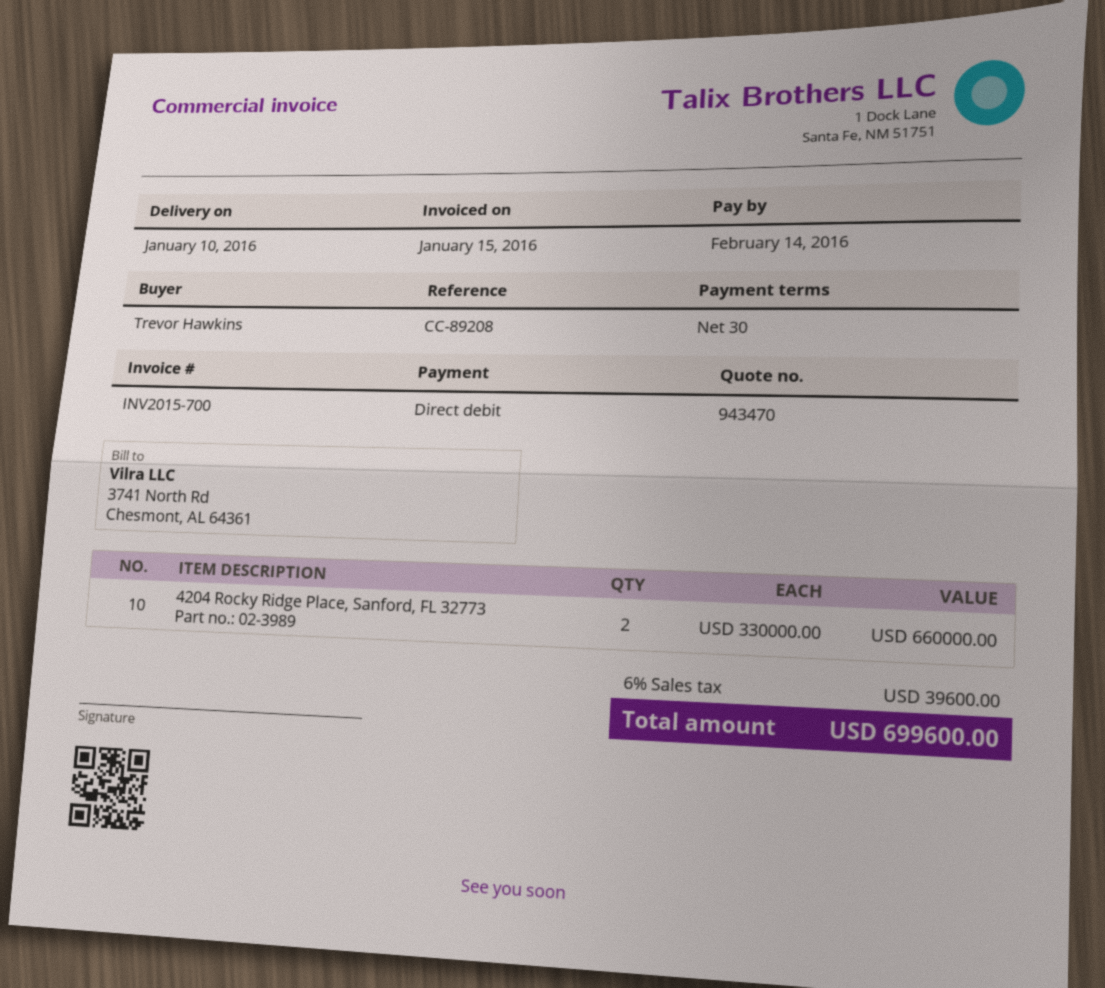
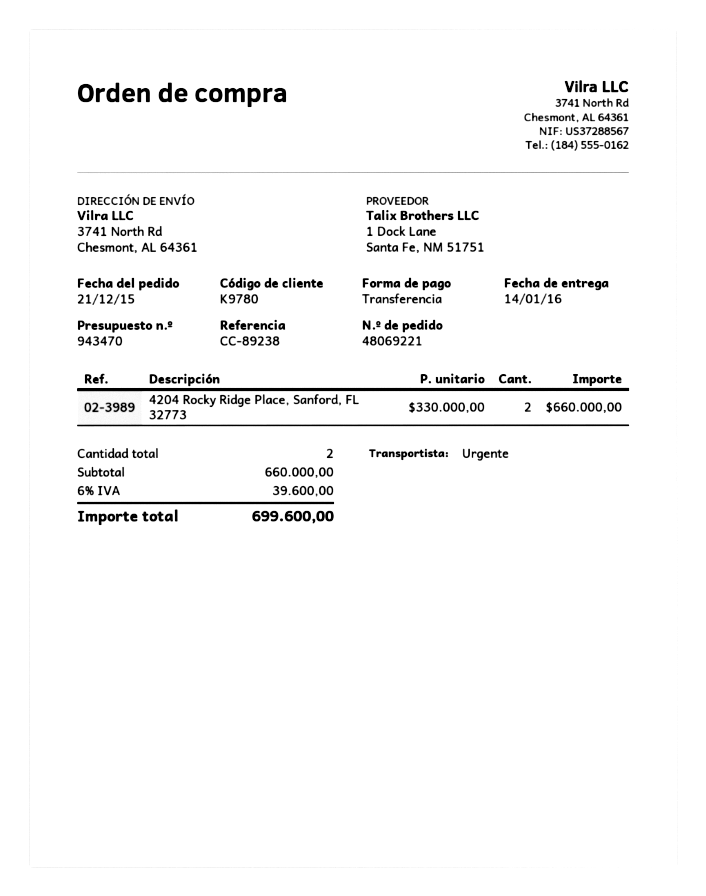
delivery date: 2016-01-10 -> 2016-01-14
reference: CC-89208 -> CC-89238
payment method: direct debit -> bank transfer

